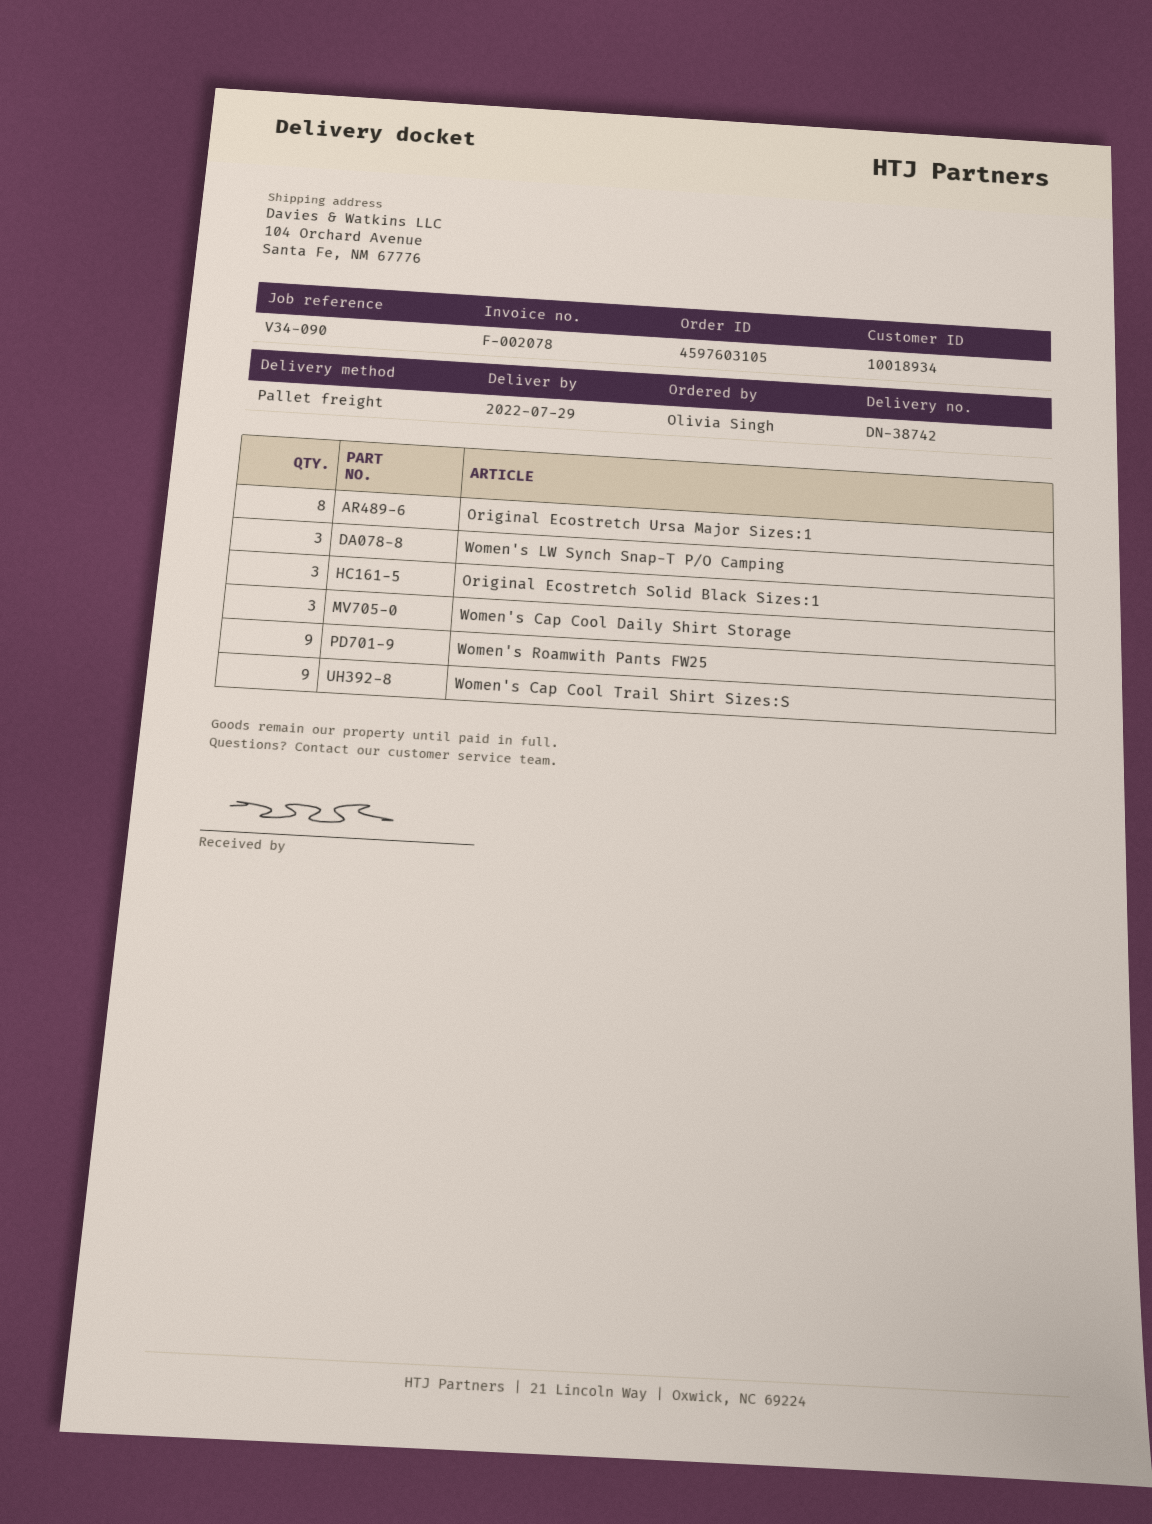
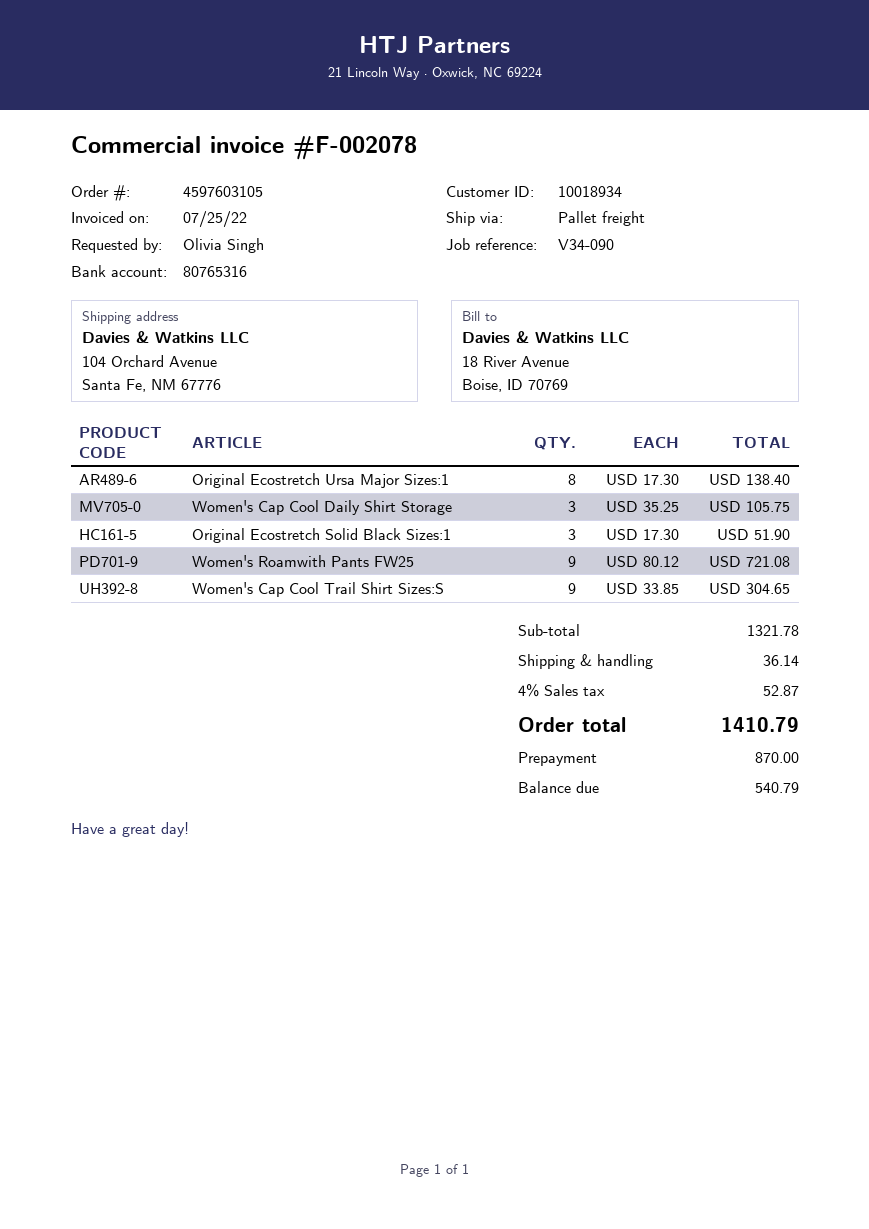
Women's LW Synch Snap-T P/O Camping: 3 -> none

